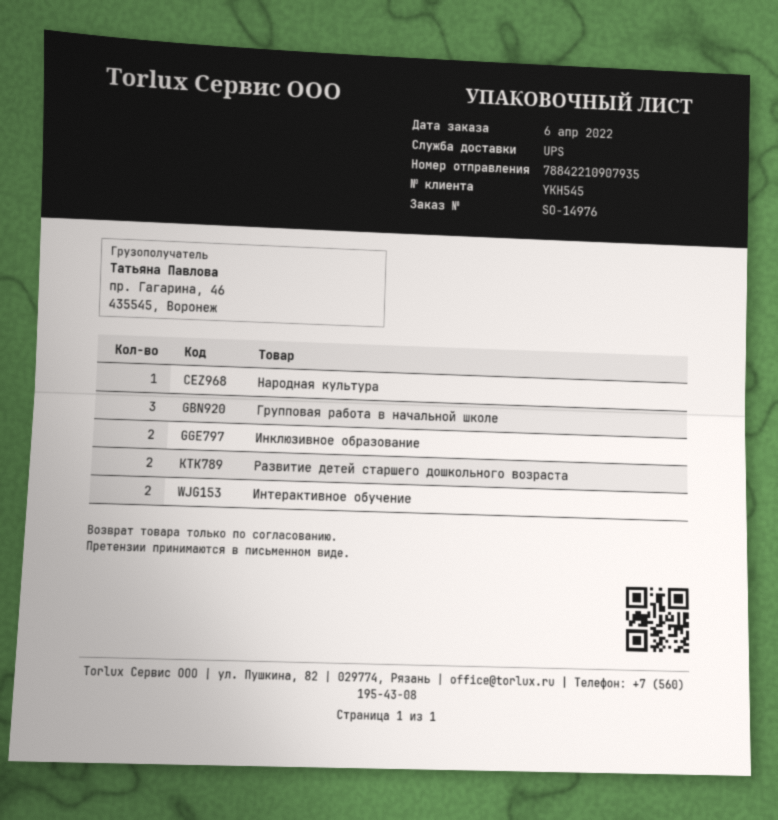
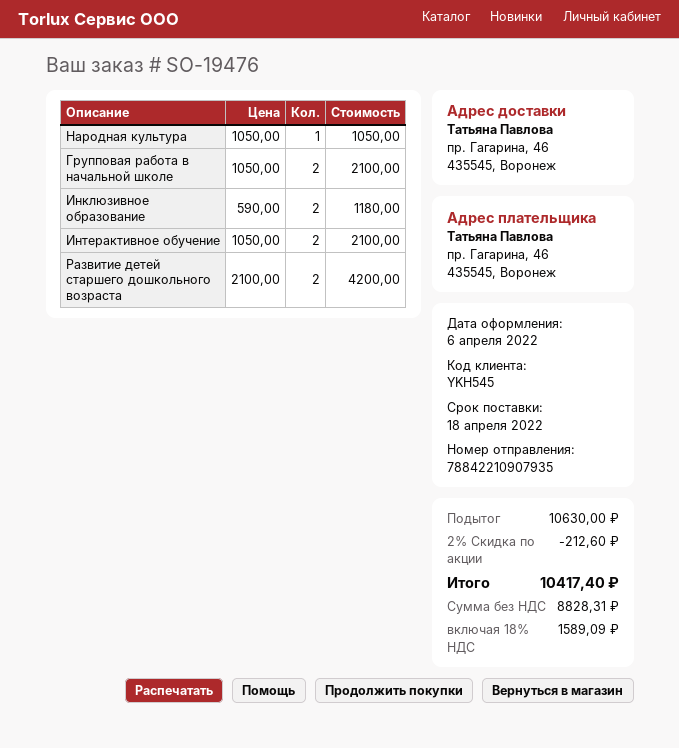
order number: SO-14976 -> SO-19476
Групповая работа в начальной школе: 3 -> 2

